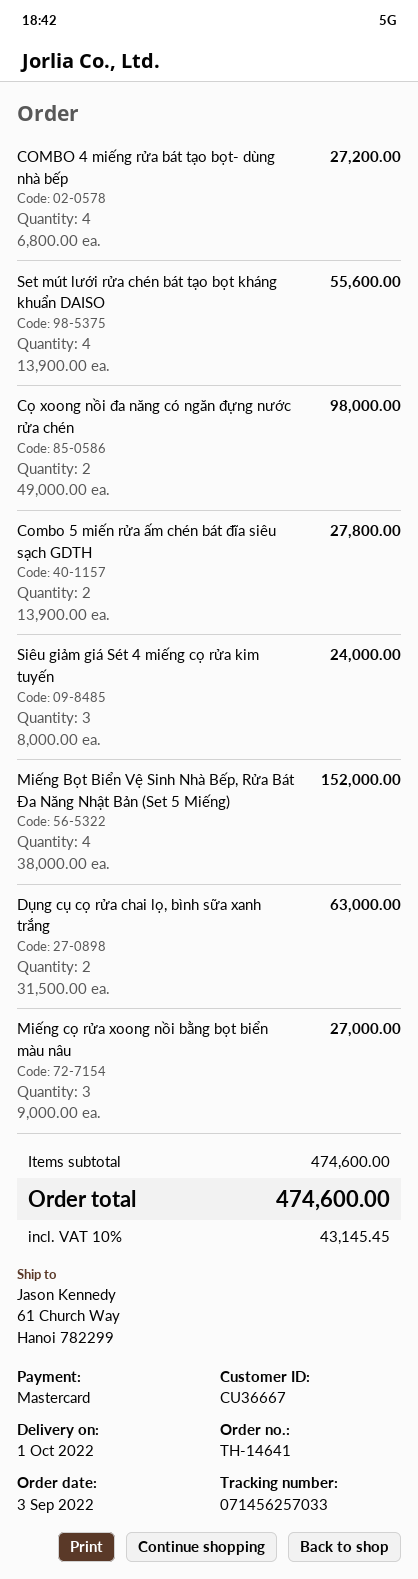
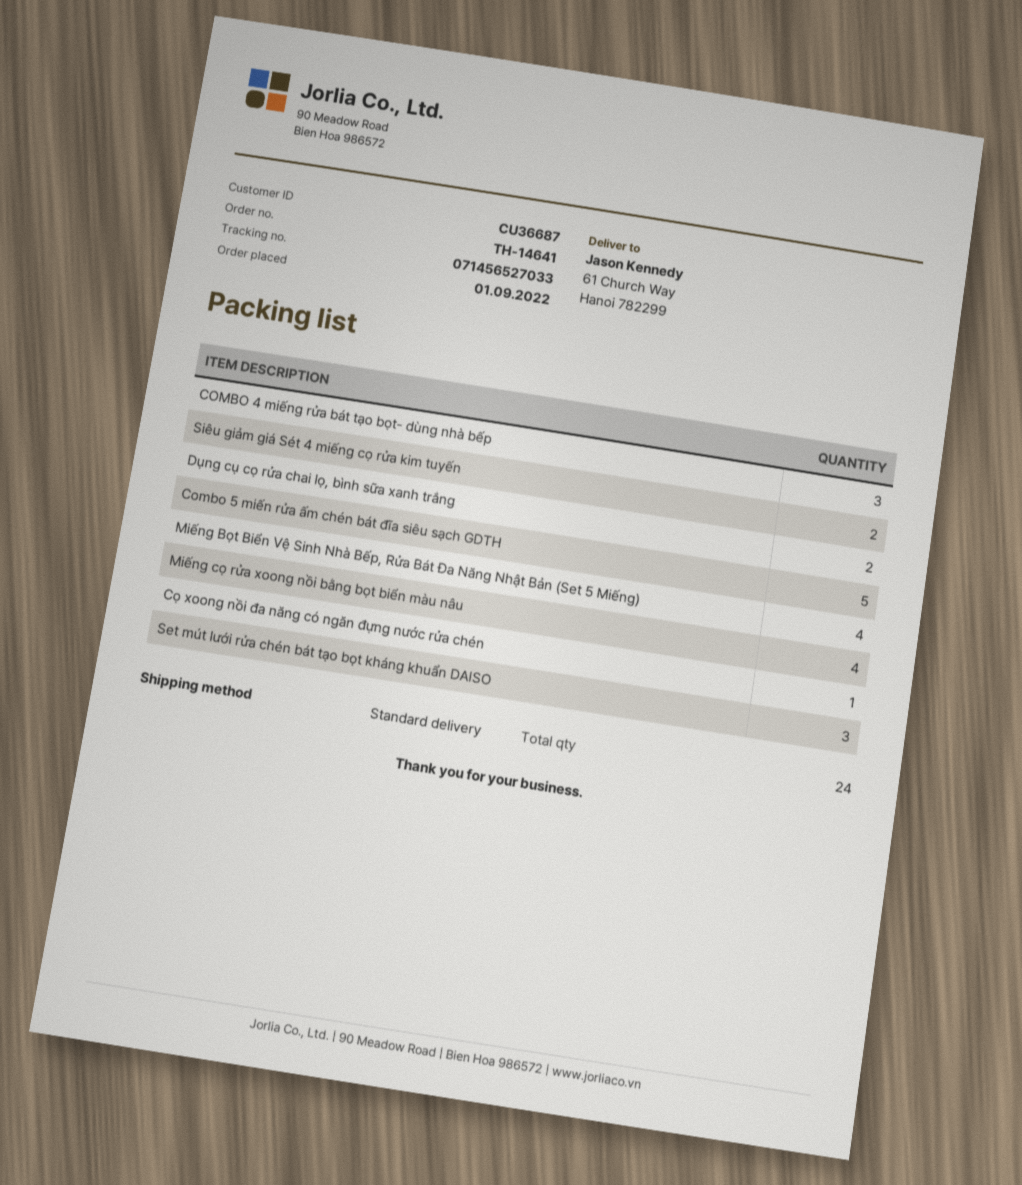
order date: 2022-09-03 -> 2022-09-01
customer number: CU36667 -> CU36687
tracking number: 071456257033 -> 071456527033
COMBO 4 miếng rửa bát tạo bọt- dùng nhà bếp: 4 -> 3
Set mút lưới rửa chén bát tạo bọt kháng khuẩn DAISO: 4 -> 3
Cọ xoong nồi đa năng có ngăn đựng nước rửa chén: 2 -> 1
Combo 5 miến rửa ấm chén bát đĩa siêu sạch GDTH: 2 -> 5
Siêu giảm giá Sét 4 miếng cọ rửa kim tuyến: 3 -> 2
Miếng cọ rửa xoong nồi bằng bọt biển màu nâu: 3 -> 4

